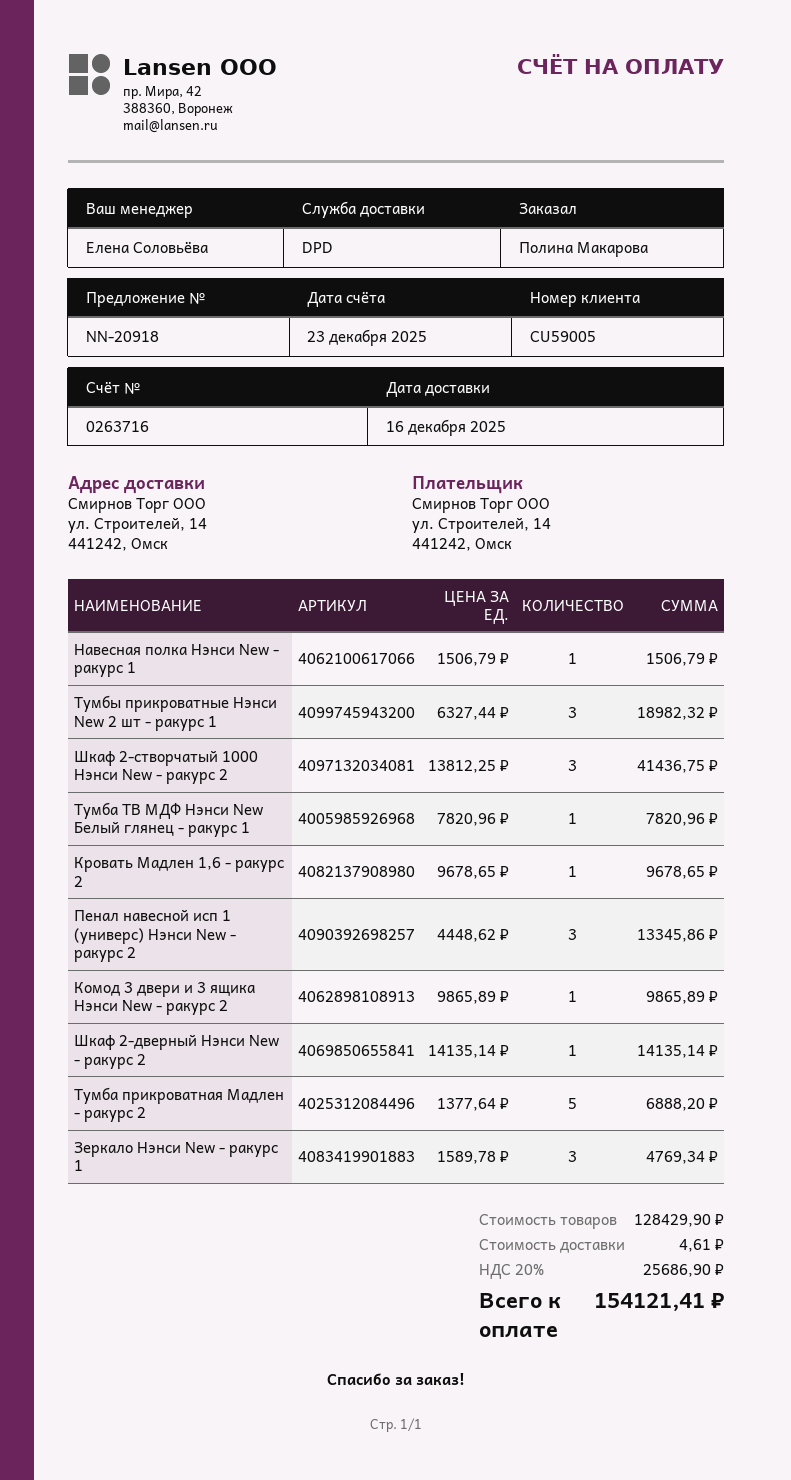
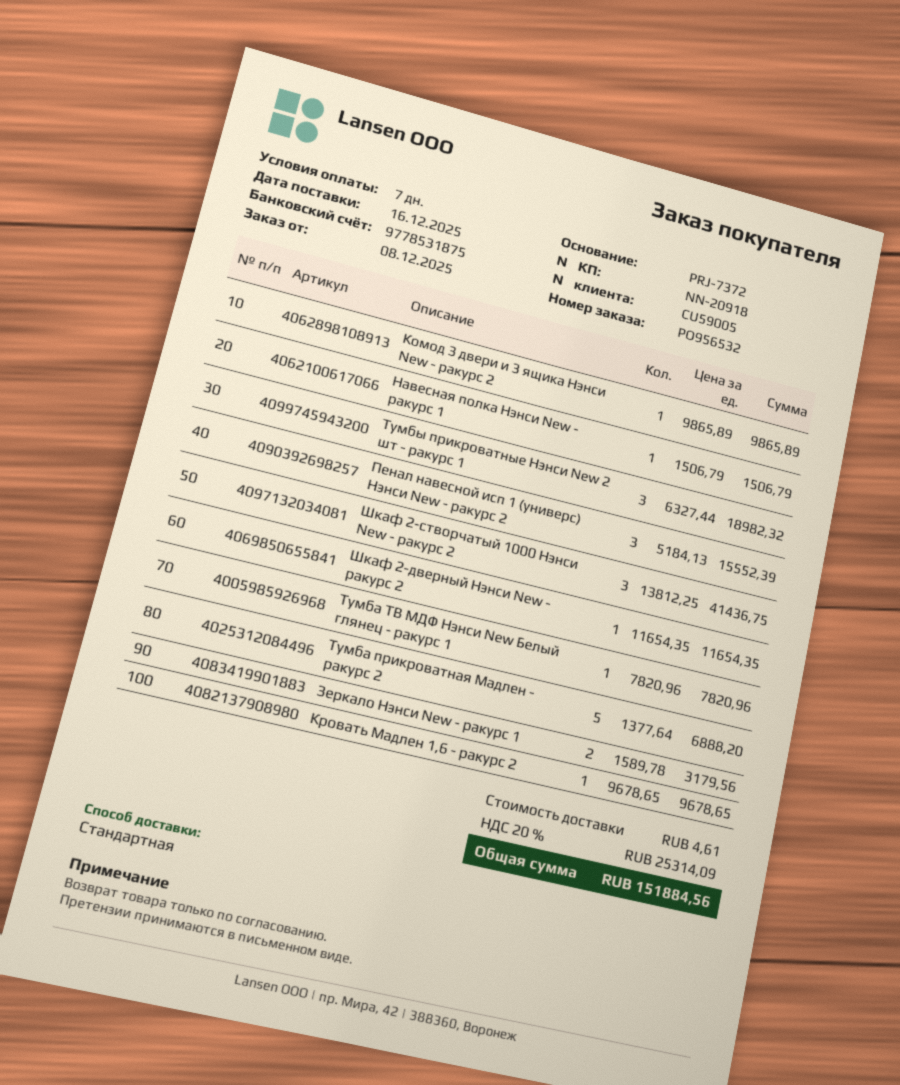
shipping method: DPD -> standard
Пенал навесной исп 1 (универс) Нэнси New - ракурс 2: 3 x 4448.62 = 13345.86 -> 3 x 5184.13 = 15552.39
Шкаф 2-дверный Нэнси New - ракурс 2: 1 x 14135.14 = 14135.14 -> 1 x 11654.35 = 11654.35
Зеркало Нэнси New - ракурс 1: 3 x 1589.78 = 4769.34 -> 2 x 1589.78 = 3179.56
tax: 20% = 25686.90 -> 20% = 25314.09
total: 154121.41 -> 151884.56

